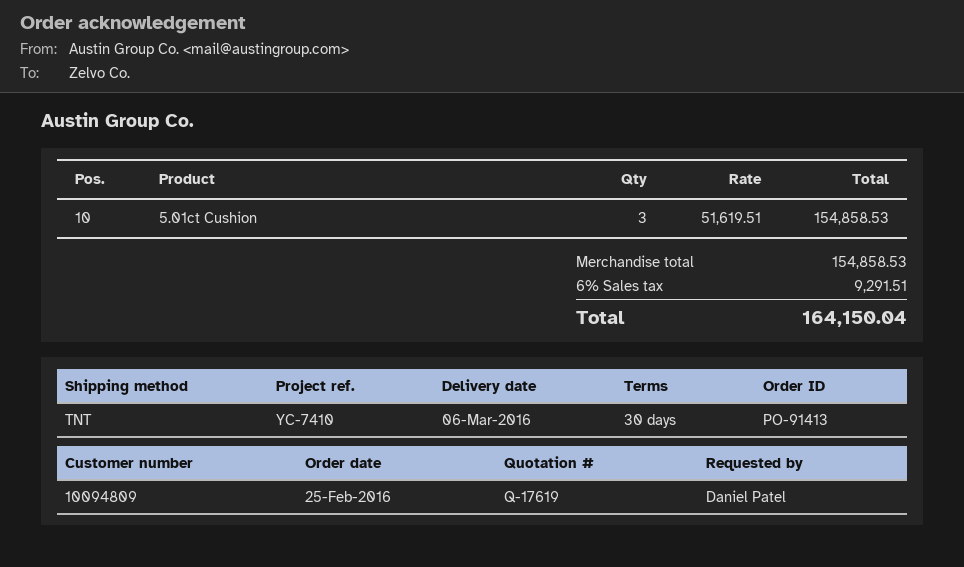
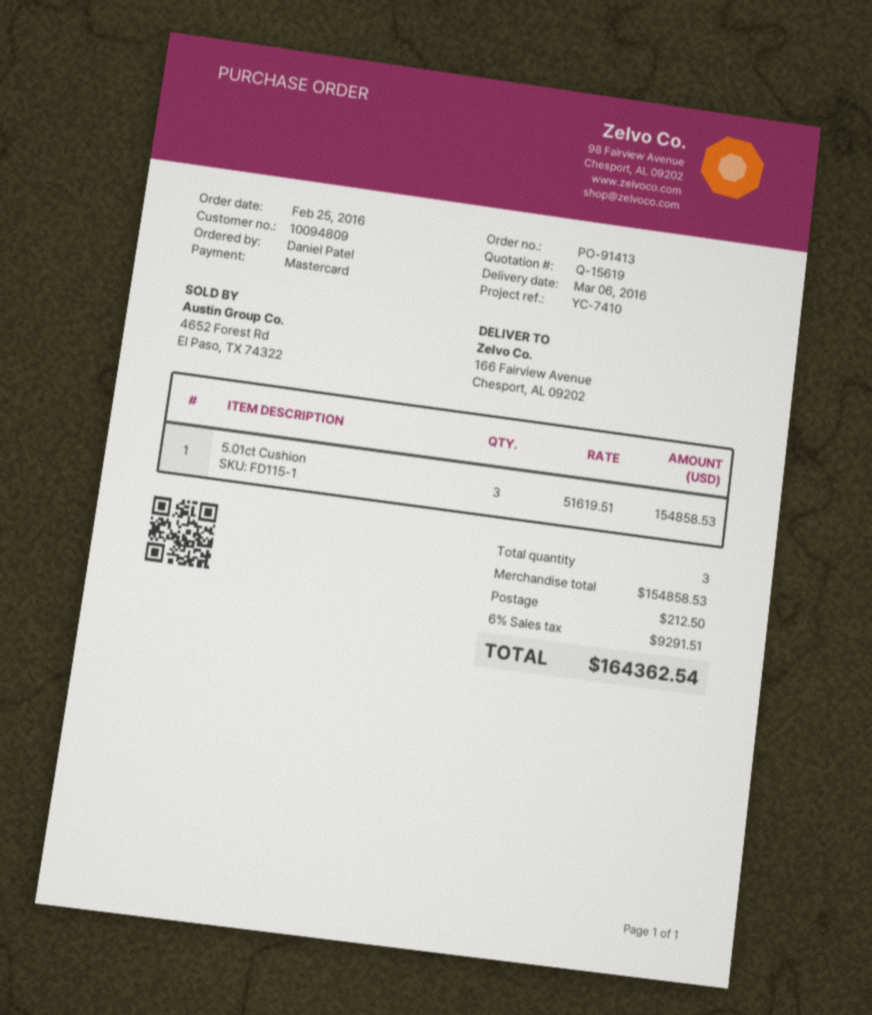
quote number: Q-17619 -> Q-15619
shipping: none -> 212.50
total: 164150.04 -> 164362.54

